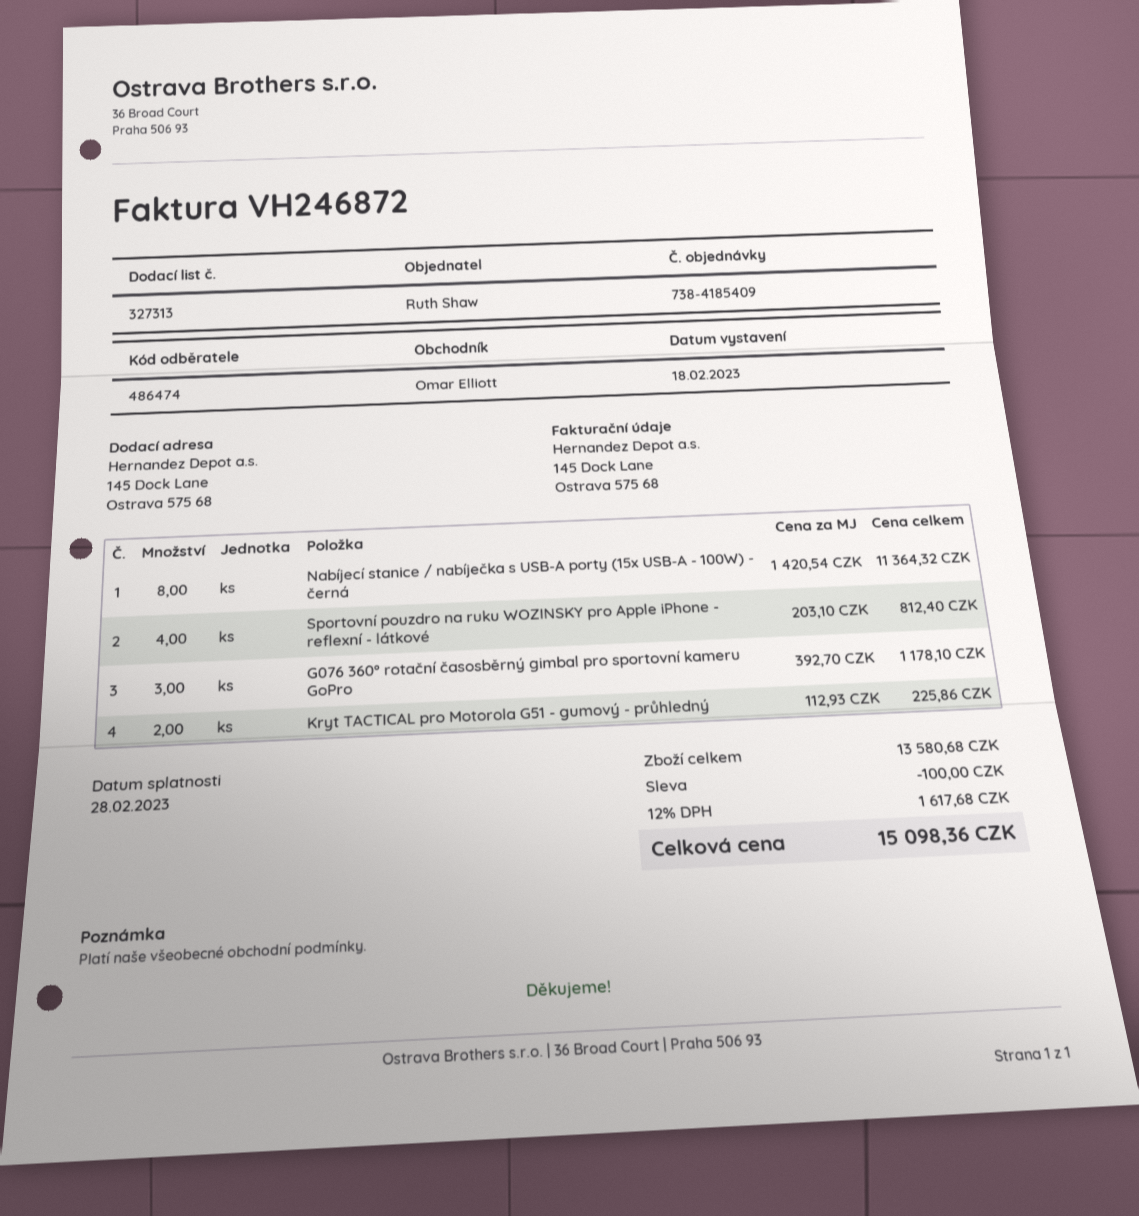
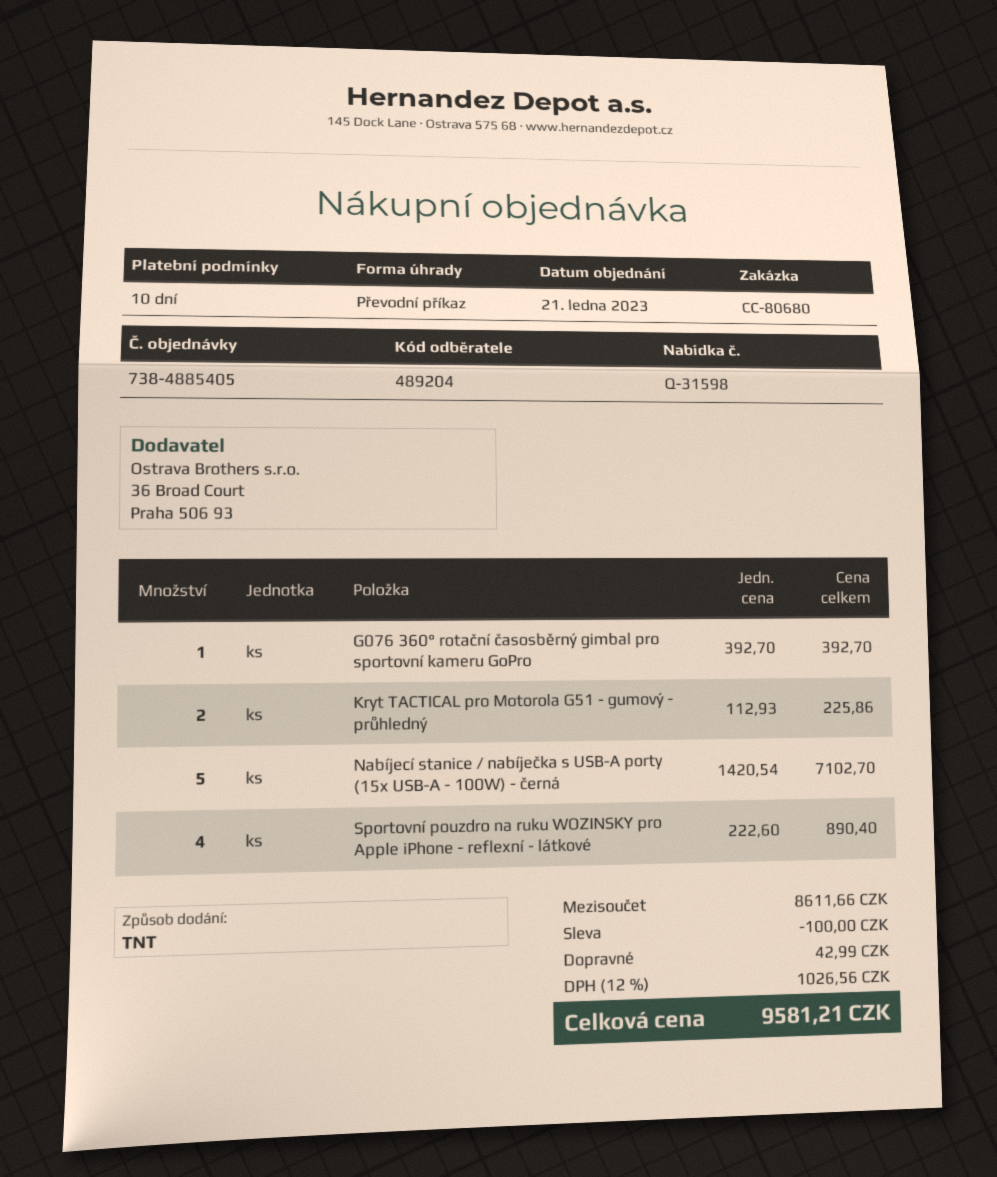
order number: 738-4185409 -> 738-4885405
customer number: 486474 -> 489204
Nabíjecí stanice / nabíječka s USB-A porty (15x USB-A - 100W) - černá: 8 x 1420.54 = 11364.32 -> 5 x 1420.54 = 7102.70
Sportovní pouzdro na ruku WOZINSKY pro Apple iPhone - reflexní - látkové: 4 x 203.10 = 812.40 -> 4 x 222.60 = 890.40
G076 360° rotační časosběrný gimbal pro sportovní kameru GoPro: 3 x 392.70 = 1178.10 -> 1 x 392.70 = 392.70
subtotal: 13580.68 -> 8611.66
shipping: none -> 42.99
tax: 12% = 1617.68 -> 12% = 1026.56
total: 15098.36 -> 9581.21

